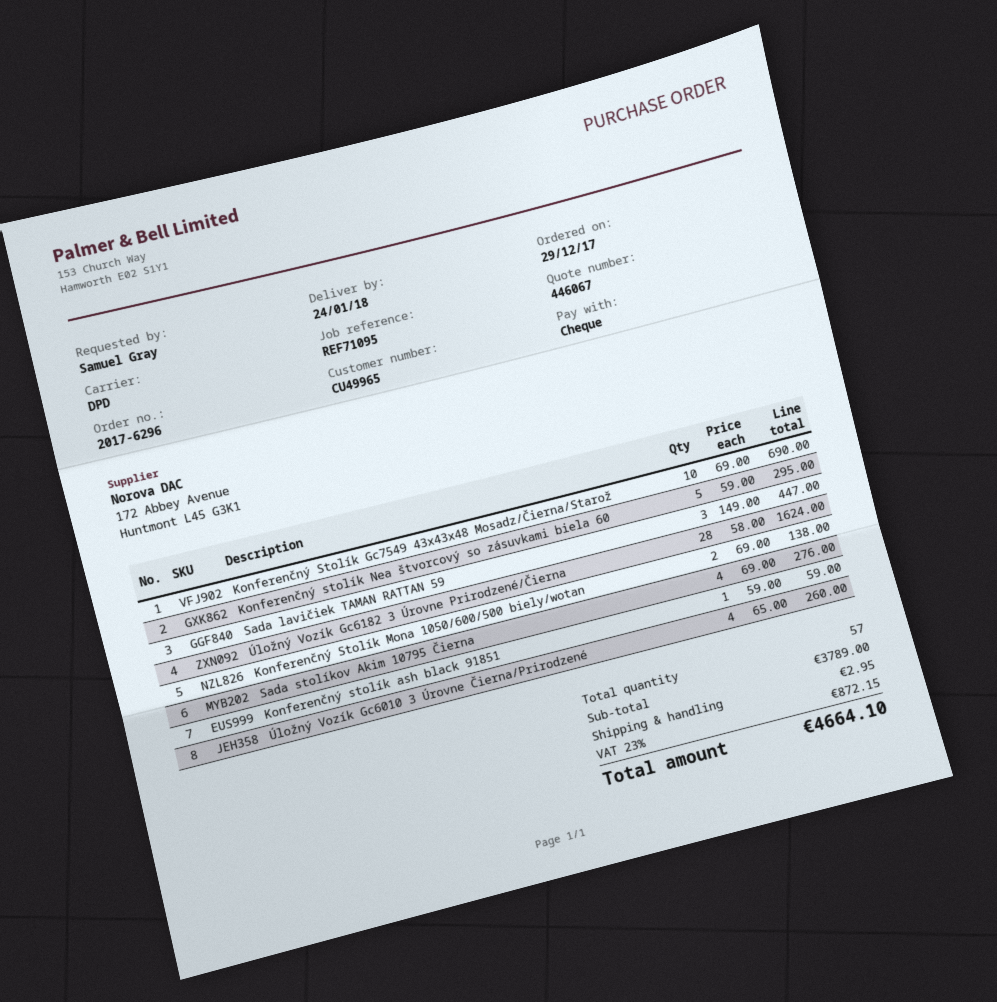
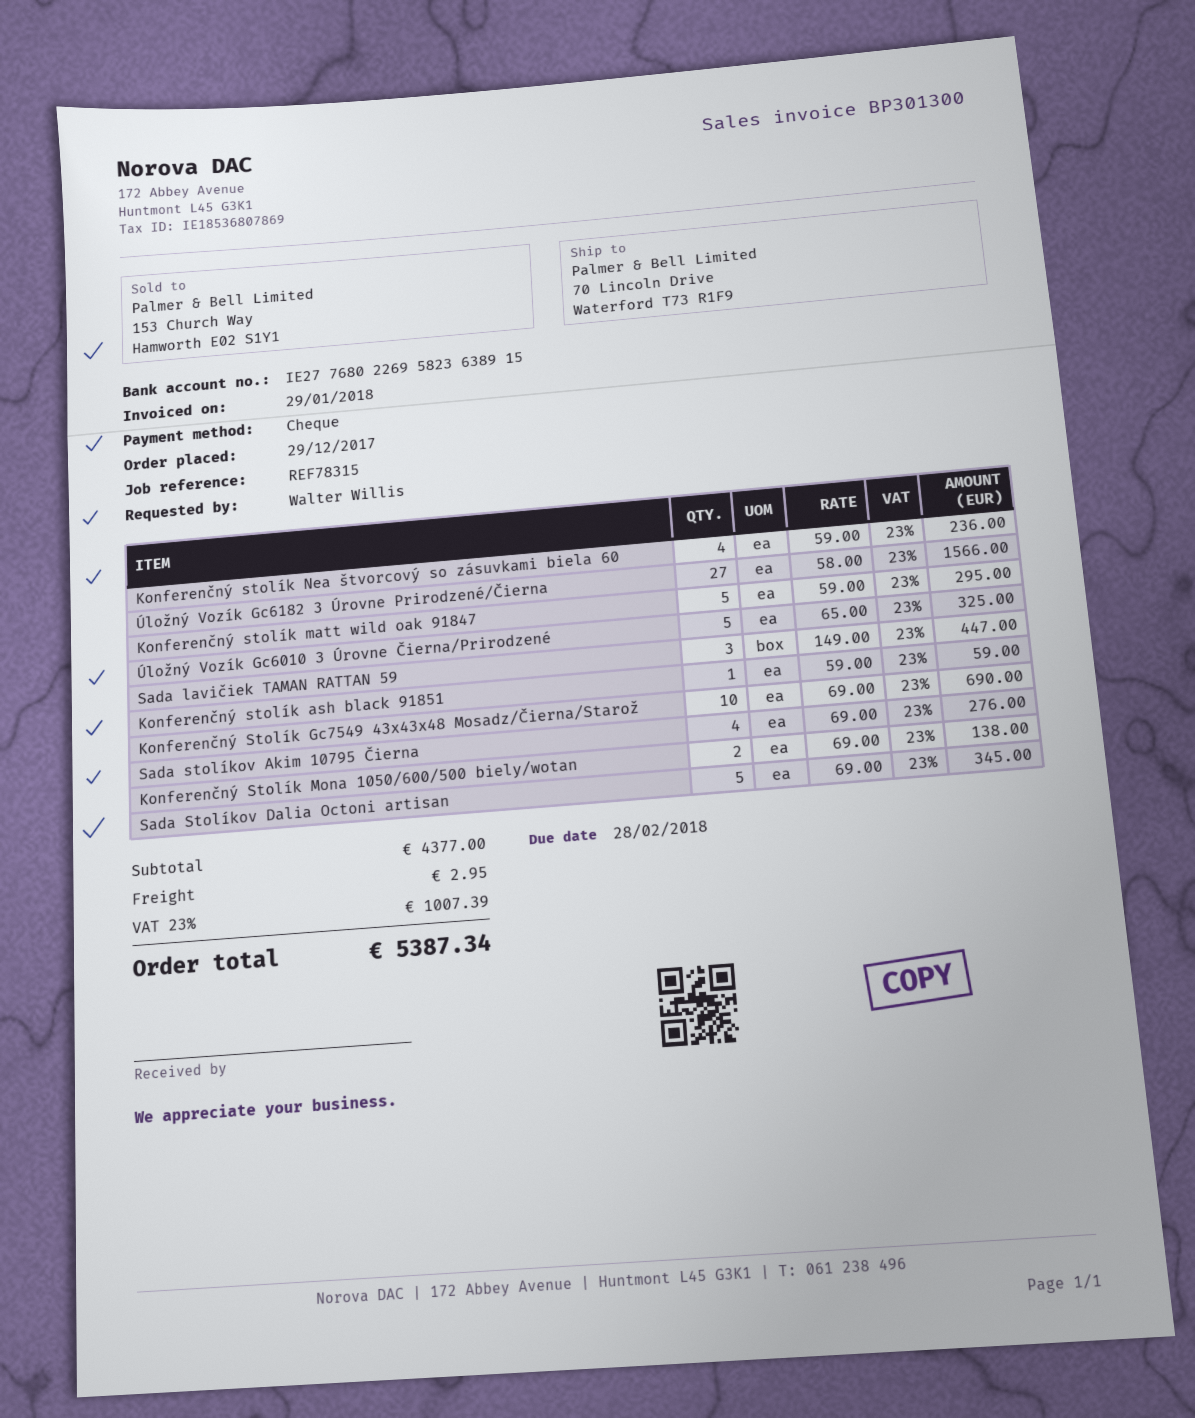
reference: REF71095 -> REF78315
ordered by: Samuel Gray -> Walter Willis
Konferenčný stolík Nea štvorcový so zásuvkami biela 60: 5 x 59.00 = 295.00 -> 4 x 59.00 = 236.00
Úložný Vozík Gc6182 3 Úrovne Prirodzené/Čierna: 28 x 58.00 = 1624.00 -> 27 x 58.00 = 1566.00
Úložný Vozík Gc6010 3 Úrovne Čierna/Prirodzené: 4 x 65.00 = 260.00 -> 5 x 65.00 = 325.00
Konferenčný stolík matt wild oak 91847: none -> 5 x 59.00 = 295.00
Sada Stolíkov Dalia Octoni artisan: none -> 5 x 69.00 = 345.00
subtotal: 3789.00 -> 4377.00
tax: 23% = 872.15 -> 23% = 1007.39
total: 4664.10 -> 5387.34

